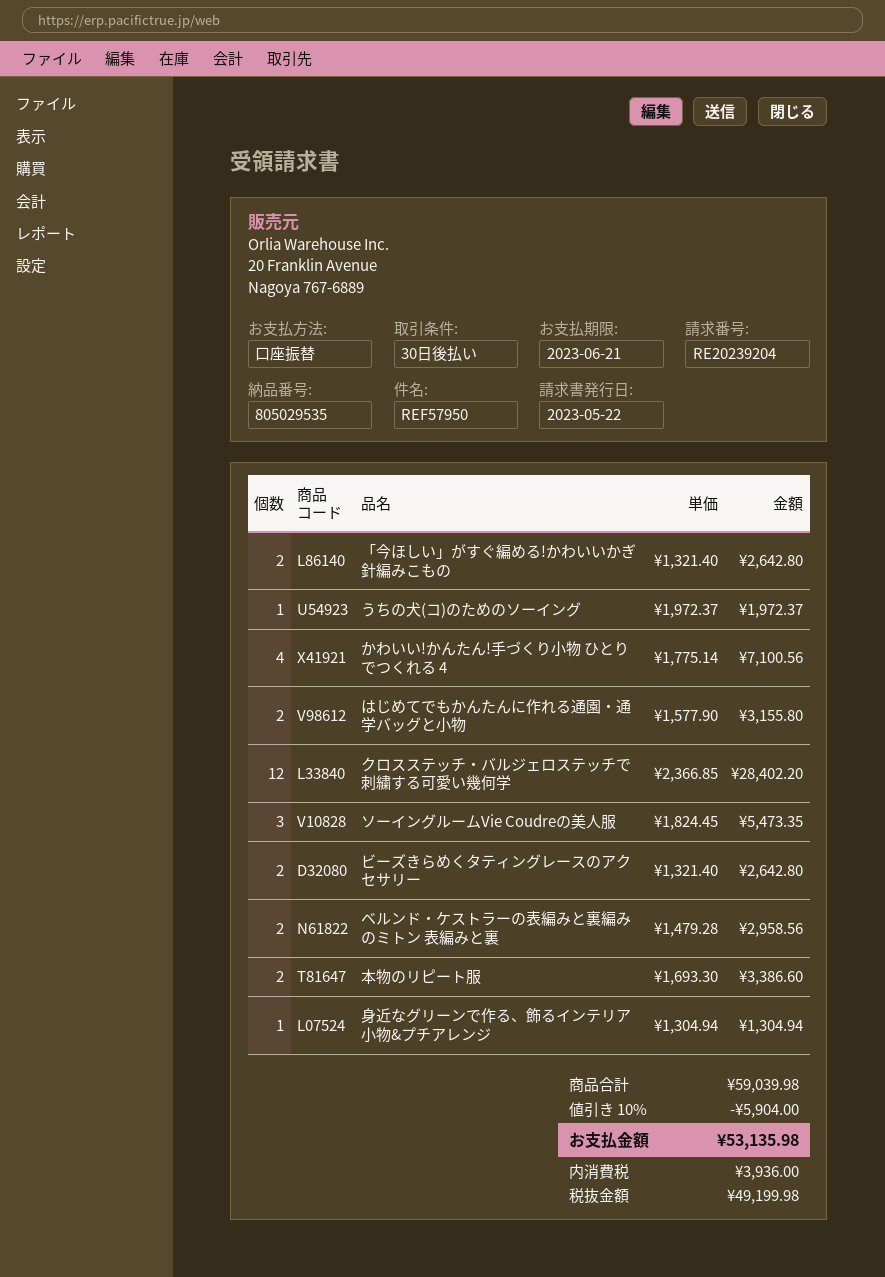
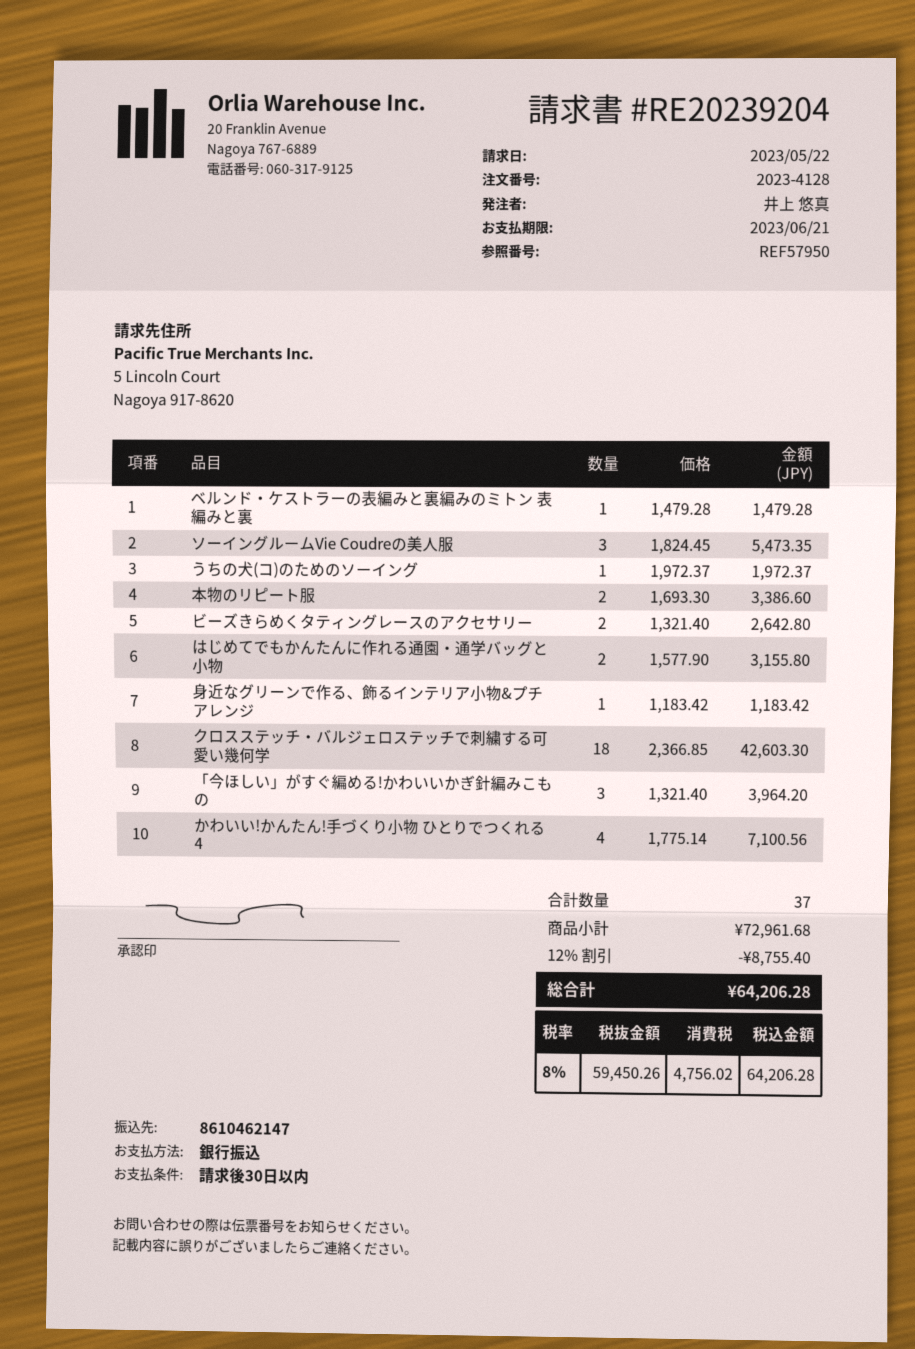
payment method: direct debit -> bank transfer
「今ほしい」がすぐ編める!かわいいかぎ針編みこもの: 2 x 1321.40 = 2642.80 -> 3 x 1321.40 = 3964.20
クロスステッチ・バルジェロステッチで刺繍する可愛い幾何学: 12 x 2366.85 = 28402.20 -> 18 x 2366.85 = 42603.30
ベルンド・ケストラーの表編みと裏編みのミトン 表編みと裏: 2 x 1479.28 = 2958.56 -> 1 x 1479.28 = 1479.28
身近なグリーンで作る、飾るインテリア小物&プチアレンジ: 1 x 1304.94 = 1304.94 -> 1 x 1183.42 = 1183.42
subtotal: 59039.98 -> 72961.68
discount: 10% = 5904.00 -> 12% = 8755.40
net: 49199.98 -> 59450.26
tax: 3936.00 -> 4756.02
total: 53135.98 -> 64206.28

